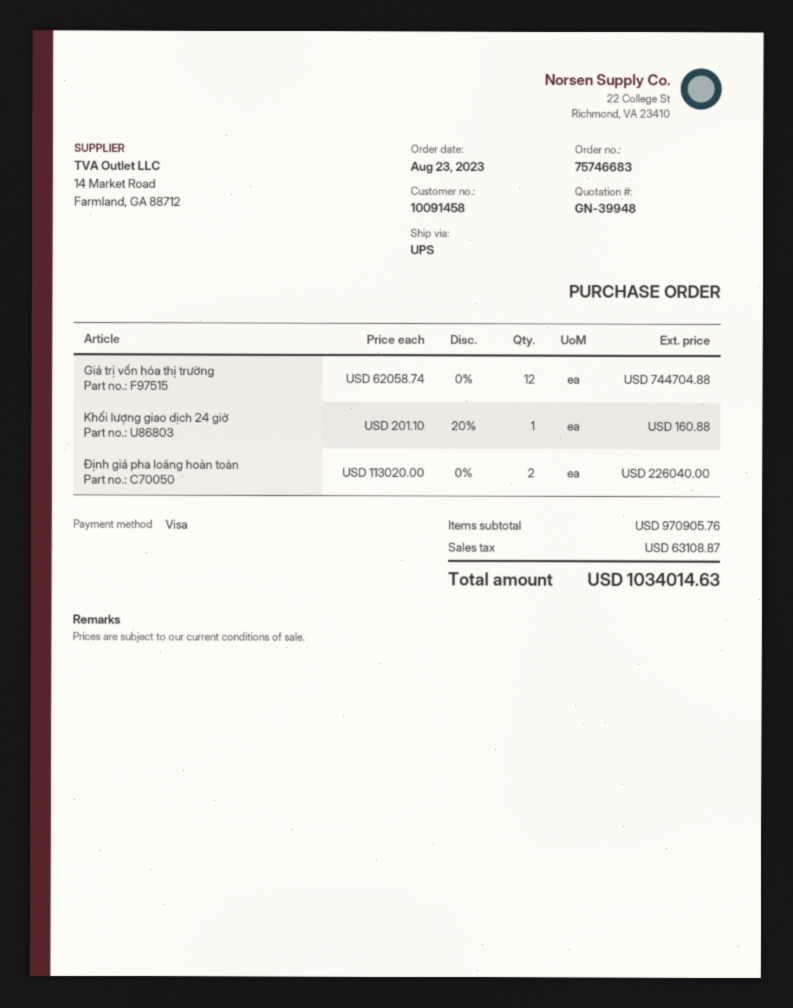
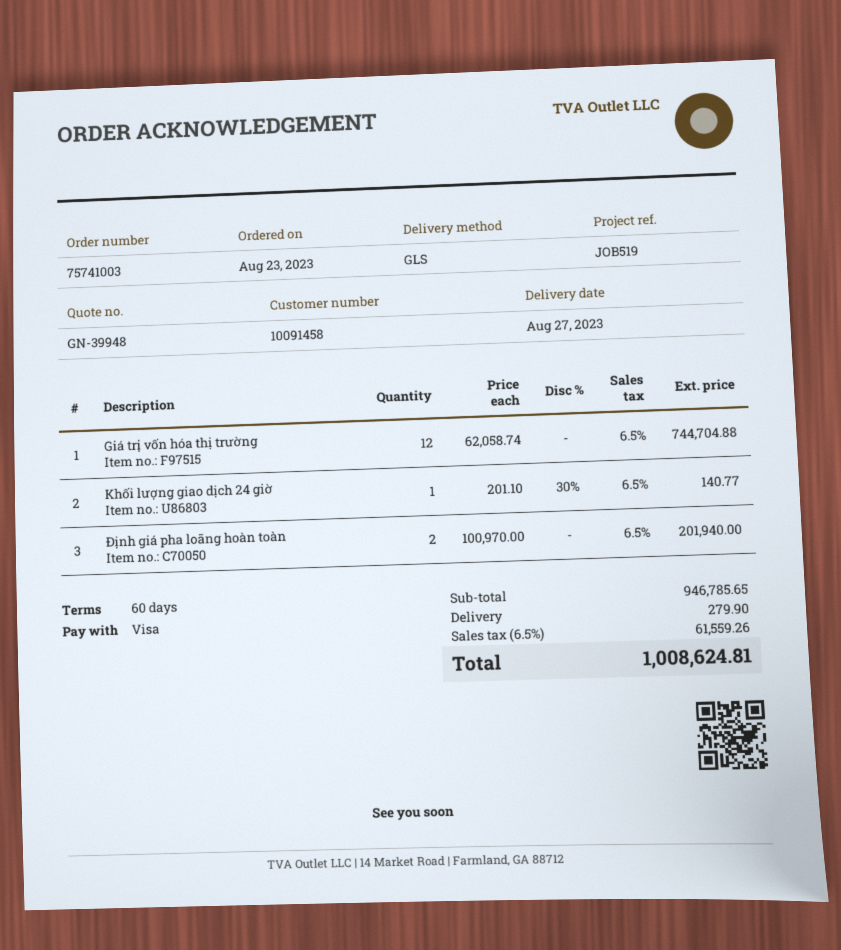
order number: 75746683 -> 75741003
shipping method: UPS -> GLS
Khối lượng giao dịch 24 giờ: 1 x 201.10 - 20% = 160.88 -> 1 x 201.10 - 30% = 140.77
Định giá pha loãng hoàn toàn: 2 x 113020.00 = 226040.00 -> 2 x 100970.00 = 201940.00
subtotal: 970905.76 -> 946785.65
shipping: none -> 279.90
tax: 63108.87 -> 61559.26
total: 1034014.63 -> 1008624.81

